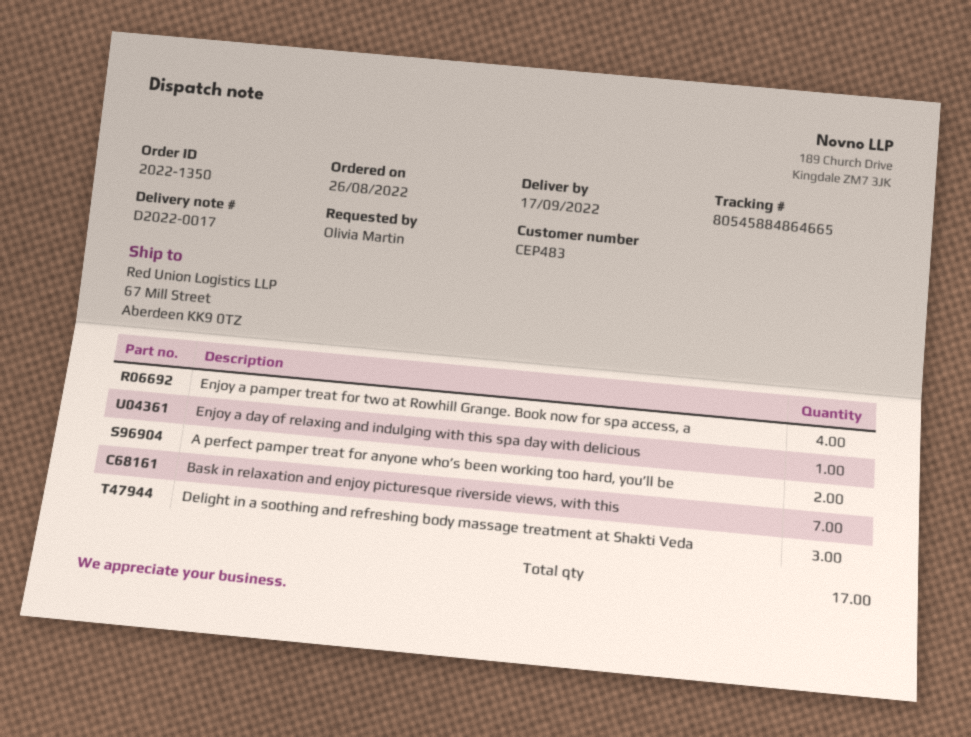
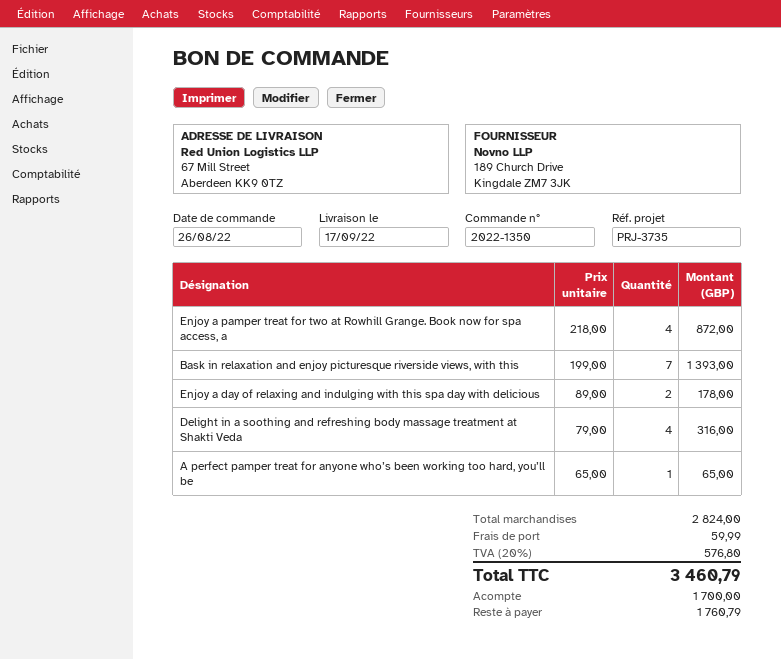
Enjoy a day of relaxing and indulging with this spa day with delicious: 1 -> 2
A perfect pamper treat for anyone who’s been working too hard, you’ll be: 2 -> 1
Delight in a soothing and refreshing body massage treatment at Shakti Veda: 3 -> 4

